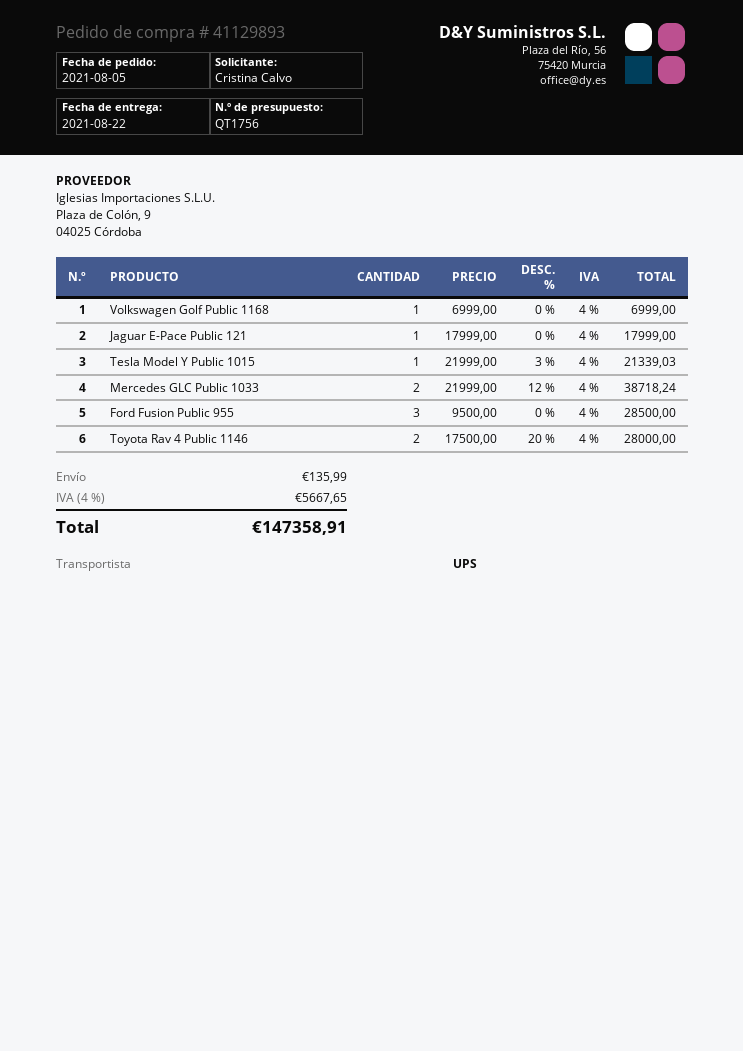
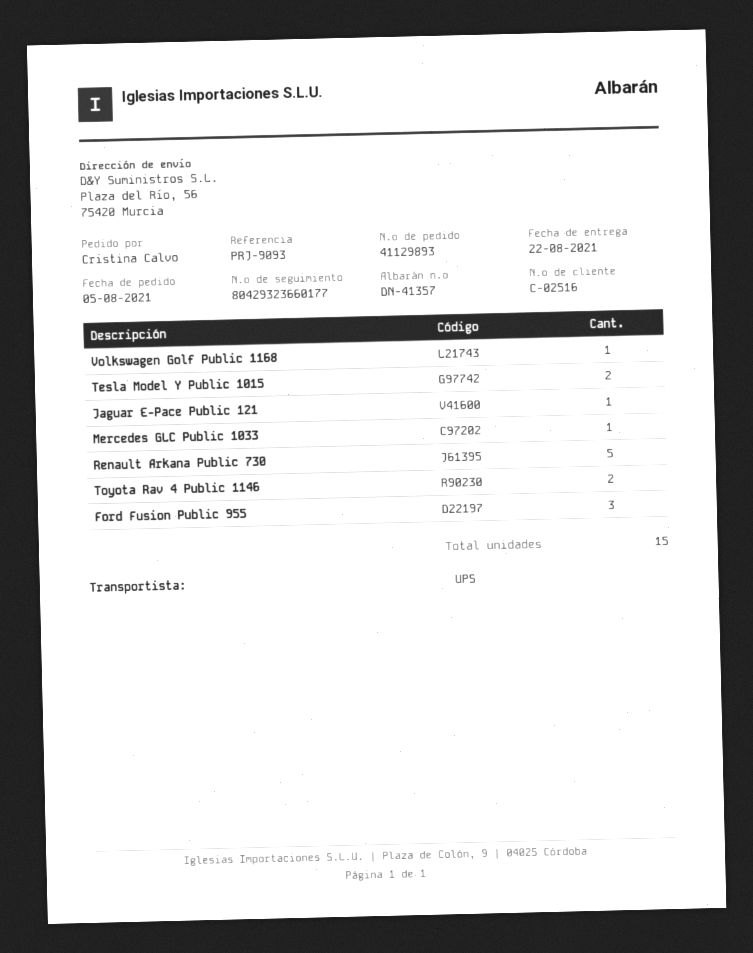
Tesla Model Y Public 1015: 1 -> 2
Mercedes GLC Public 1033: 2 -> 1
Renault Arkana Public 730: none -> 5

